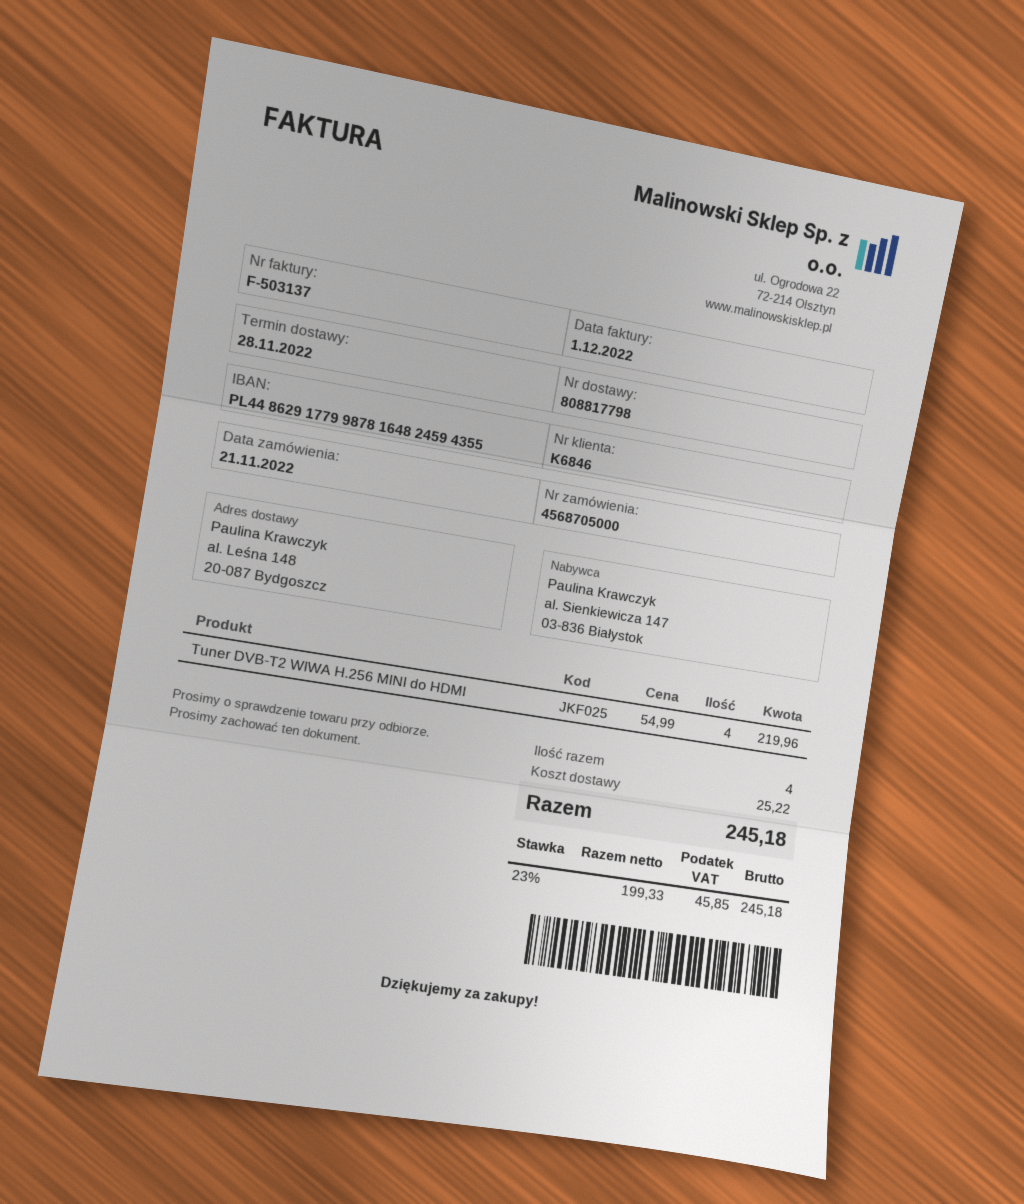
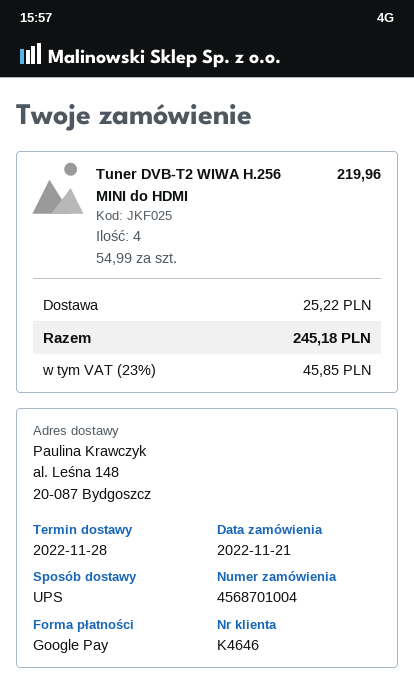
order number: 4568705000 -> 4568701004
customer number: K6846 -> K4646

